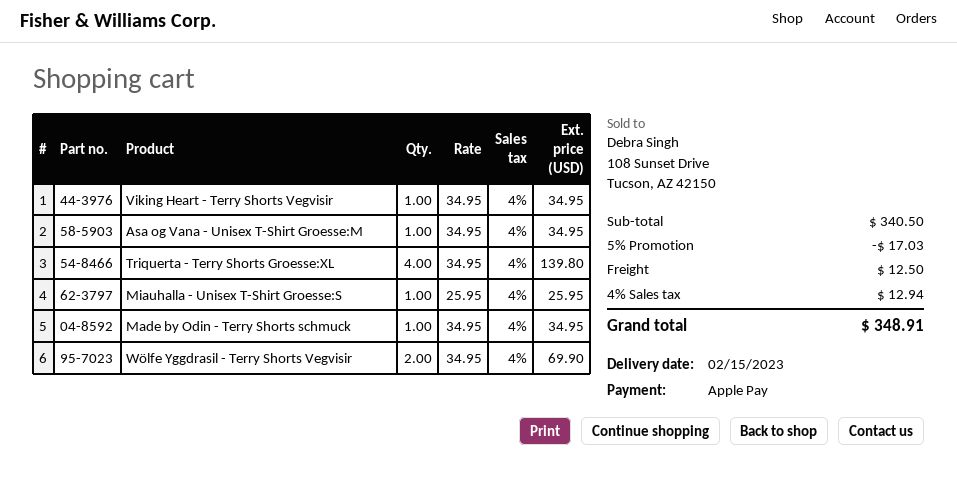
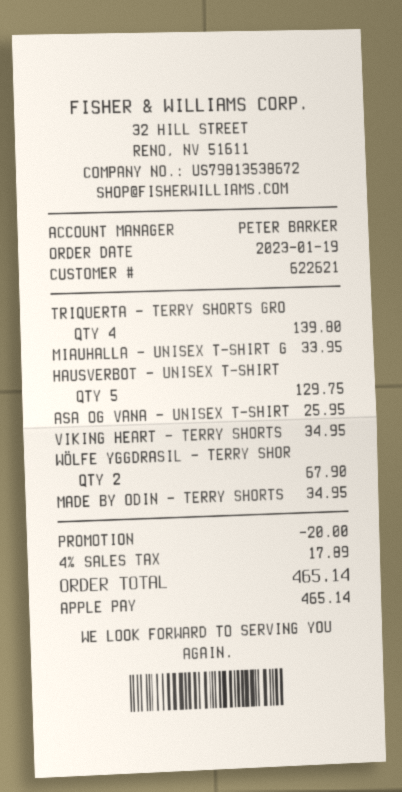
Asa og Vana - Unisex T-Shirt Groesse:M: 1 for 34.95 -> 1 for 25.95
Miauhalla - Unisex T-Shirt Groesse:S: 1 for 25.95 -> 1 for 33.95
Wölfe Yggdrasil - Terry Shorts Vegvisir: 2 for 69.90 -> 2 for 67.90
HAUSVERBOT - UNISEX T-SHIRT: none -> 5 for 129.75
discount: 17.03 -> 20.00
shipping: 12.50 -> none
tax: 4% = 12.94 -> 4% = 17.89
total: 348.91 -> 465.14

